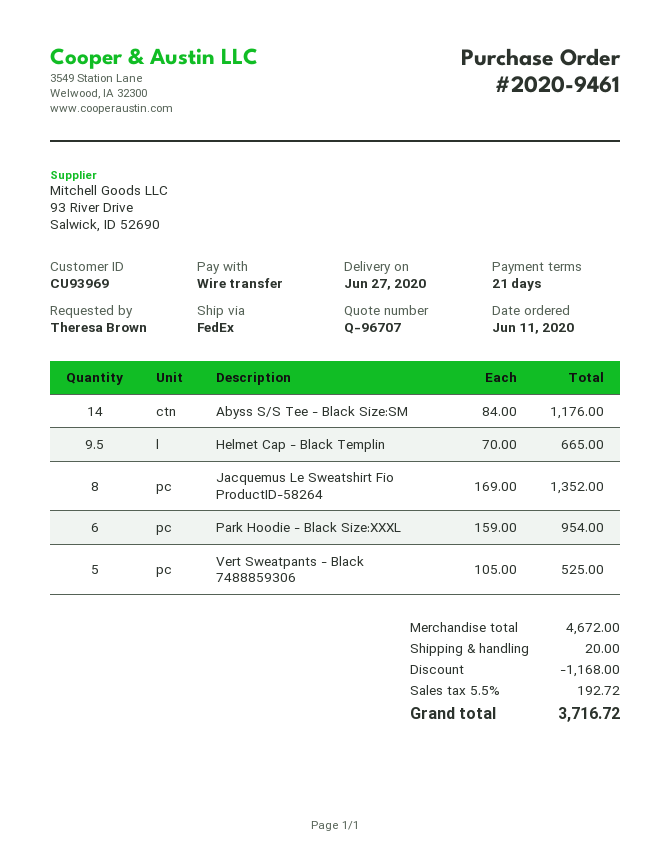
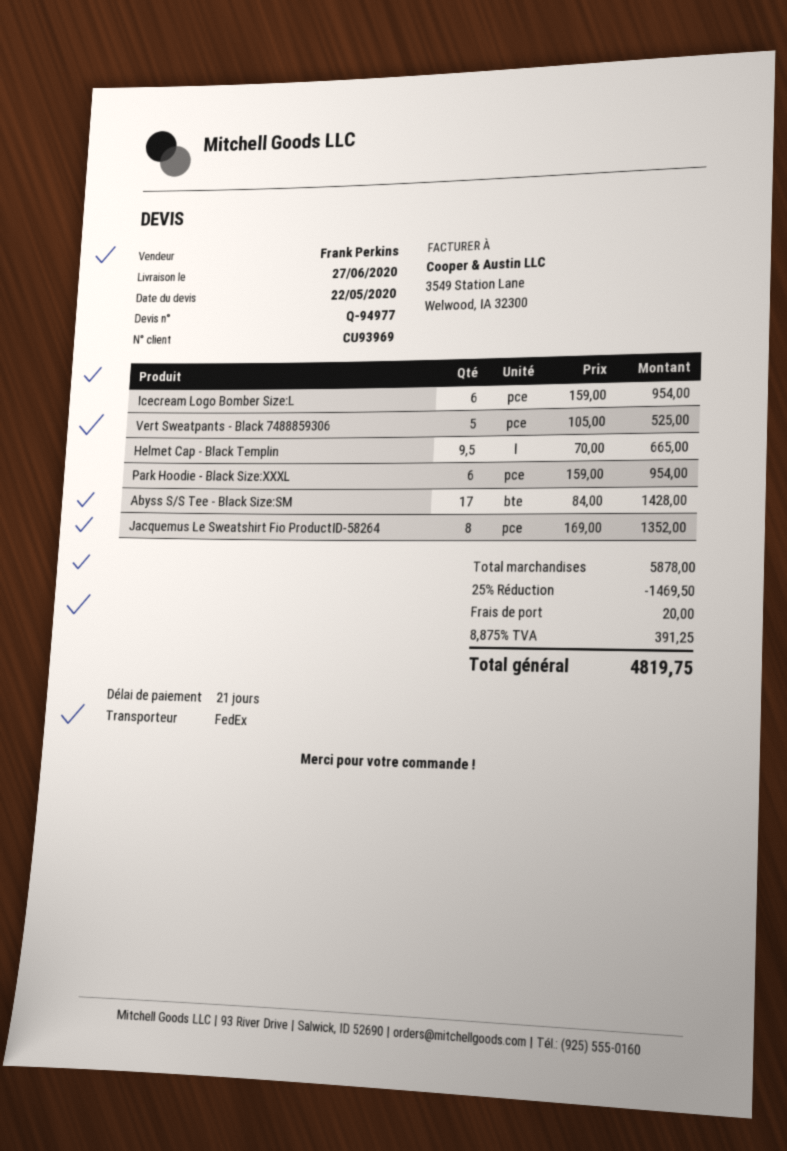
quote number: Q-96707 -> Q-94977
Abyss S/S Tee - Black Size:SM: 14 x 84.00 = 1176.00 -> 17 x 84.00 = 1428.00
Icecream Logo Bomber Size:L: none -> 6 x 159.00 = 954.00
subtotal: 4672.00 -> 5878.00
discount: 1168.00 -> 1469.50
tax: 5.5% = 192.72 -> 8.875% = 391.25
total: 3716.72 -> 4819.75

